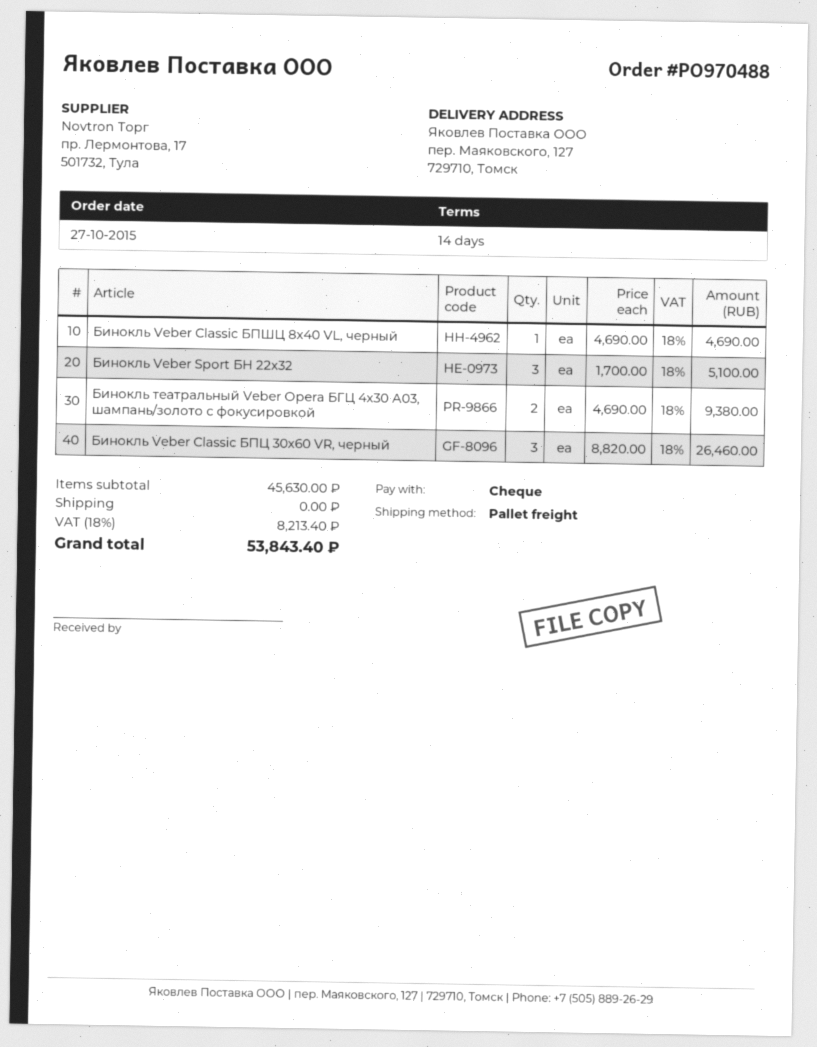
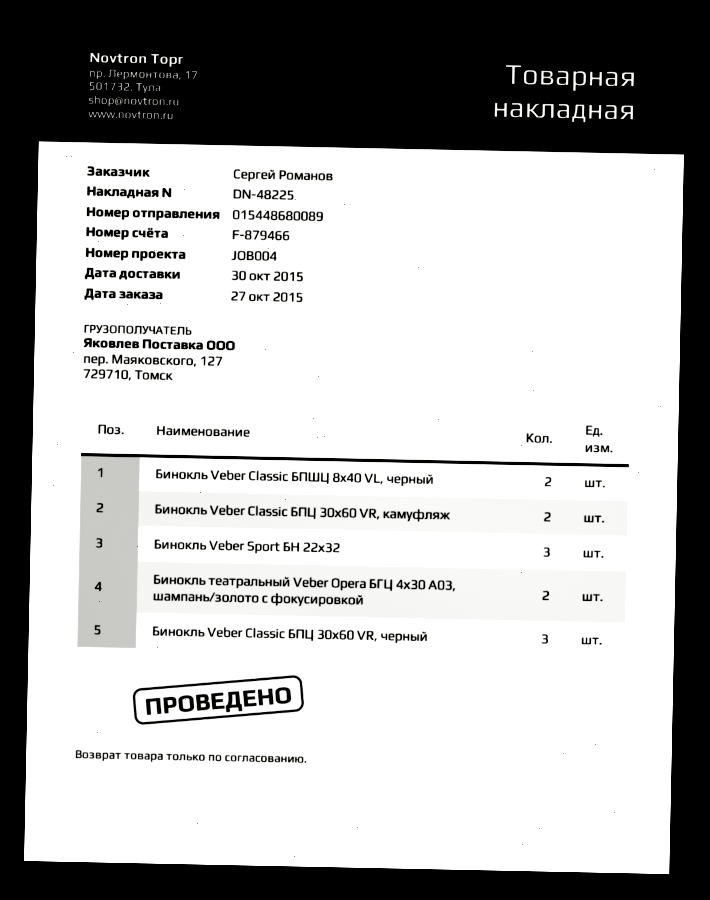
Бинокль Veber Classic БПШЦ 8x40 VL, черный: 1 -> 2
Бинокль Veber Classic БПЦ 30х60 VR, камуфляж: none -> 2

